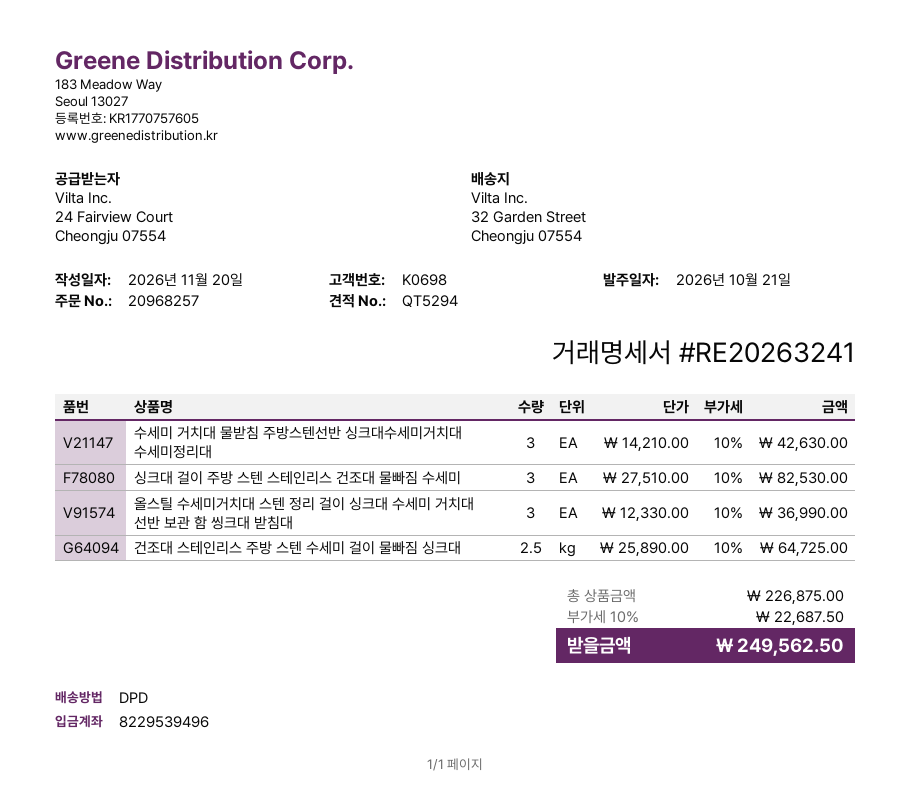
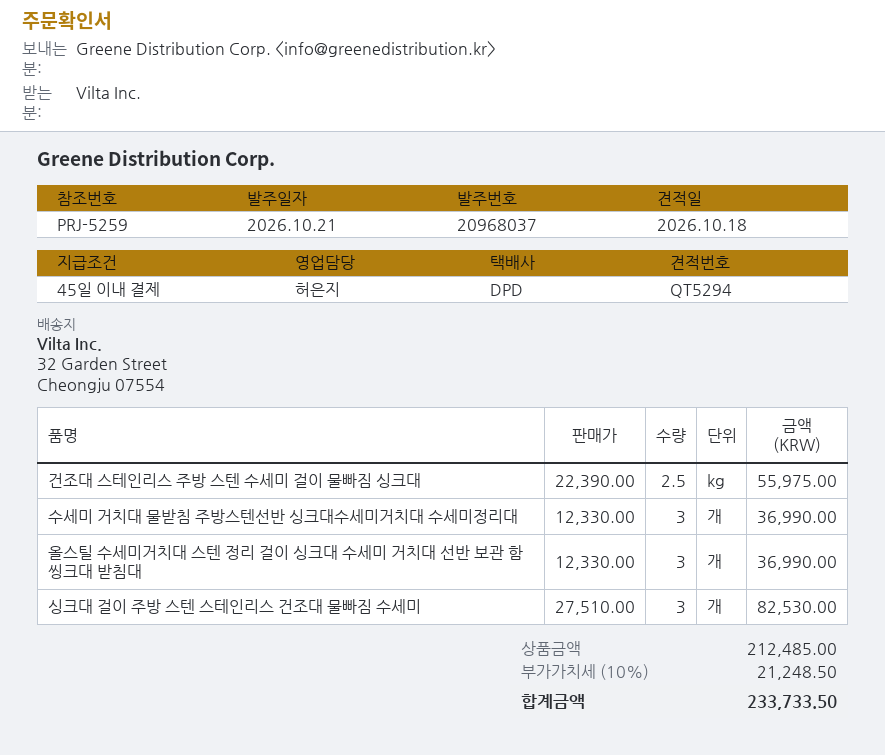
order number: 20968257 -> 20968037
수세미 거치대 물받침 주방스텐선반 싱크대수세미거치대 수세미정리대: 3 x 14210.00 = 42630.00 -> 3 x 12330.00 = 36990.00
건조대 스테인리스 주방 스텐 수세미 걸이 물빠짐 싱크대: 2.5 x 25890.00 = 64725.00 -> 2.5 x 22390.00 = 55975.00
subtotal: 226875.00 -> 212485.00
tax: 10% = 22687.50 -> 10% = 21248.50
total: 249562.50 -> 233733.50

